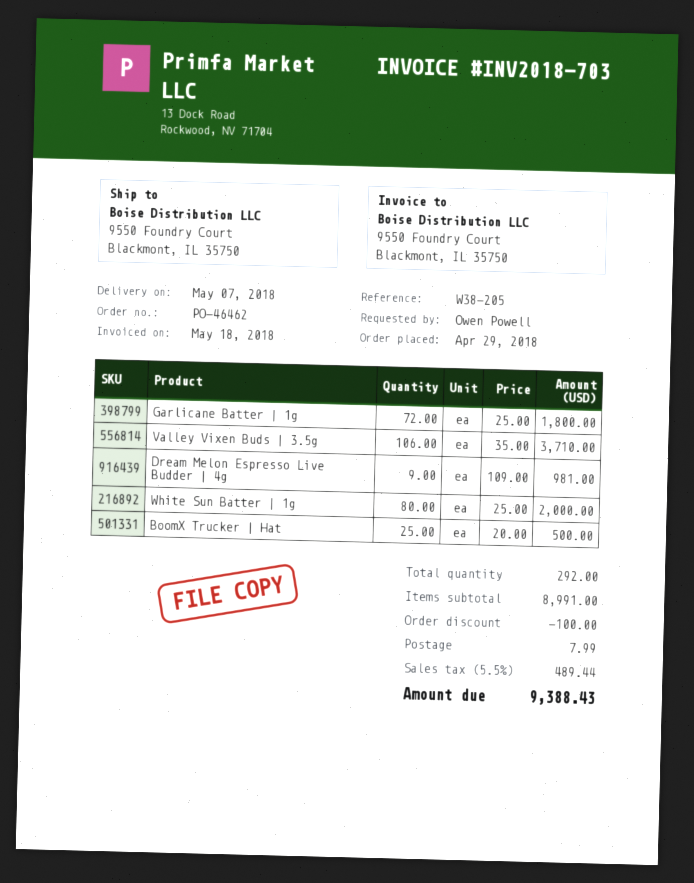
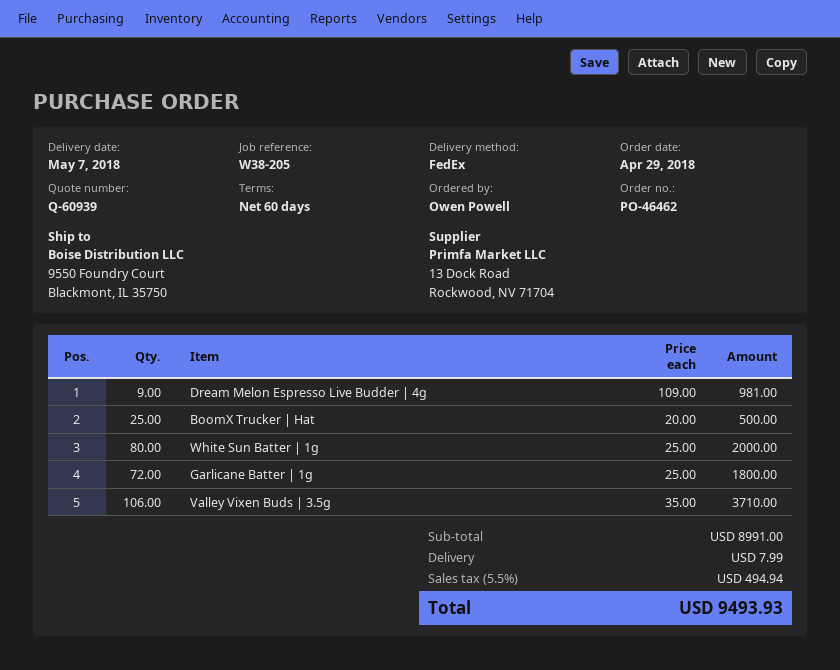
discount: 100.00 -> none
tax: 5.5% = 489.44 -> 5.5% = 494.94
total: 9388.43 -> 9493.93

